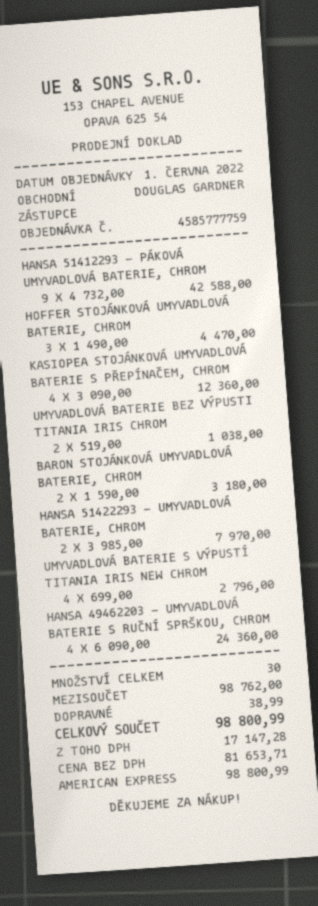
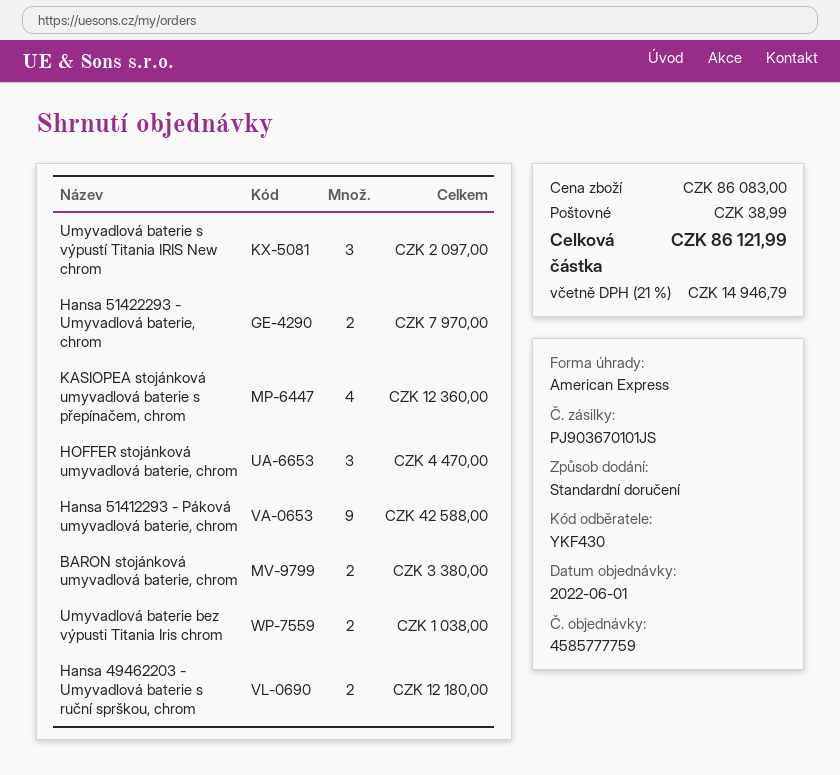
BARON STOJÁNKOVÁ UMYVADLOVÁ BATERIE, CHROM: 2 for 3180.00 -> 2 for 3380.00
UMYVADLOVÁ BATERIE S VÝPUSTÍ TITANIA IRIS NEW CHROM: 4 for 2796.00 -> 3 for 2097.00
HANSA 49462203 - UMYVADLOVÁ BATERIE S RUČNÍ SPRŠKOU, CHROM: 4 for 24360.00 -> 2 for 12180.00
subtotal: 98762.00 -> 86083.00
tax: 17147.28 -> 14946.79
total: 98800.99 -> 86121.99

